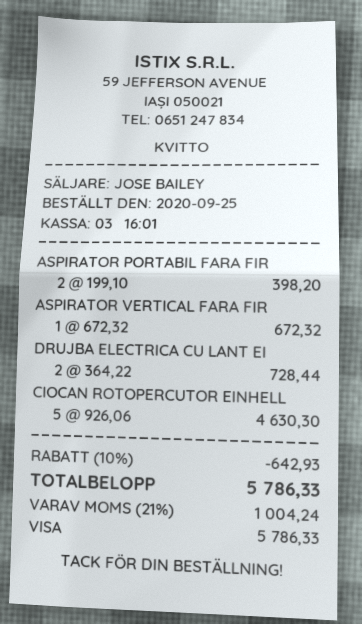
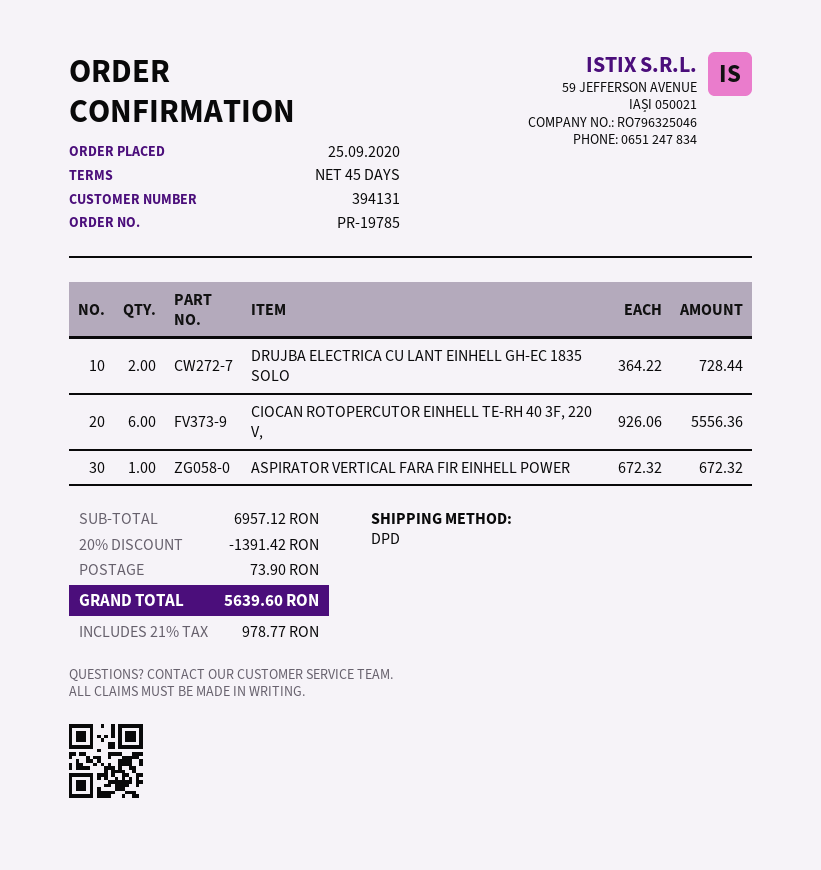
ASPIRATOR PORTABIL FARA FIR: 2 x 199.10 = 398.20 -> none
CIOCAN ROTOPERCUTOR EINHELL: 5 x 926.06 = 4630.30 -> 6 x 926.06 = 5556.36
discount: 10% = 642.93 -> 20% = 1391.42
shipping: none -> 73.90
tax: 21% = 1004.24 -> 21% = 978.77
total: 5786.33 -> 5639.60

